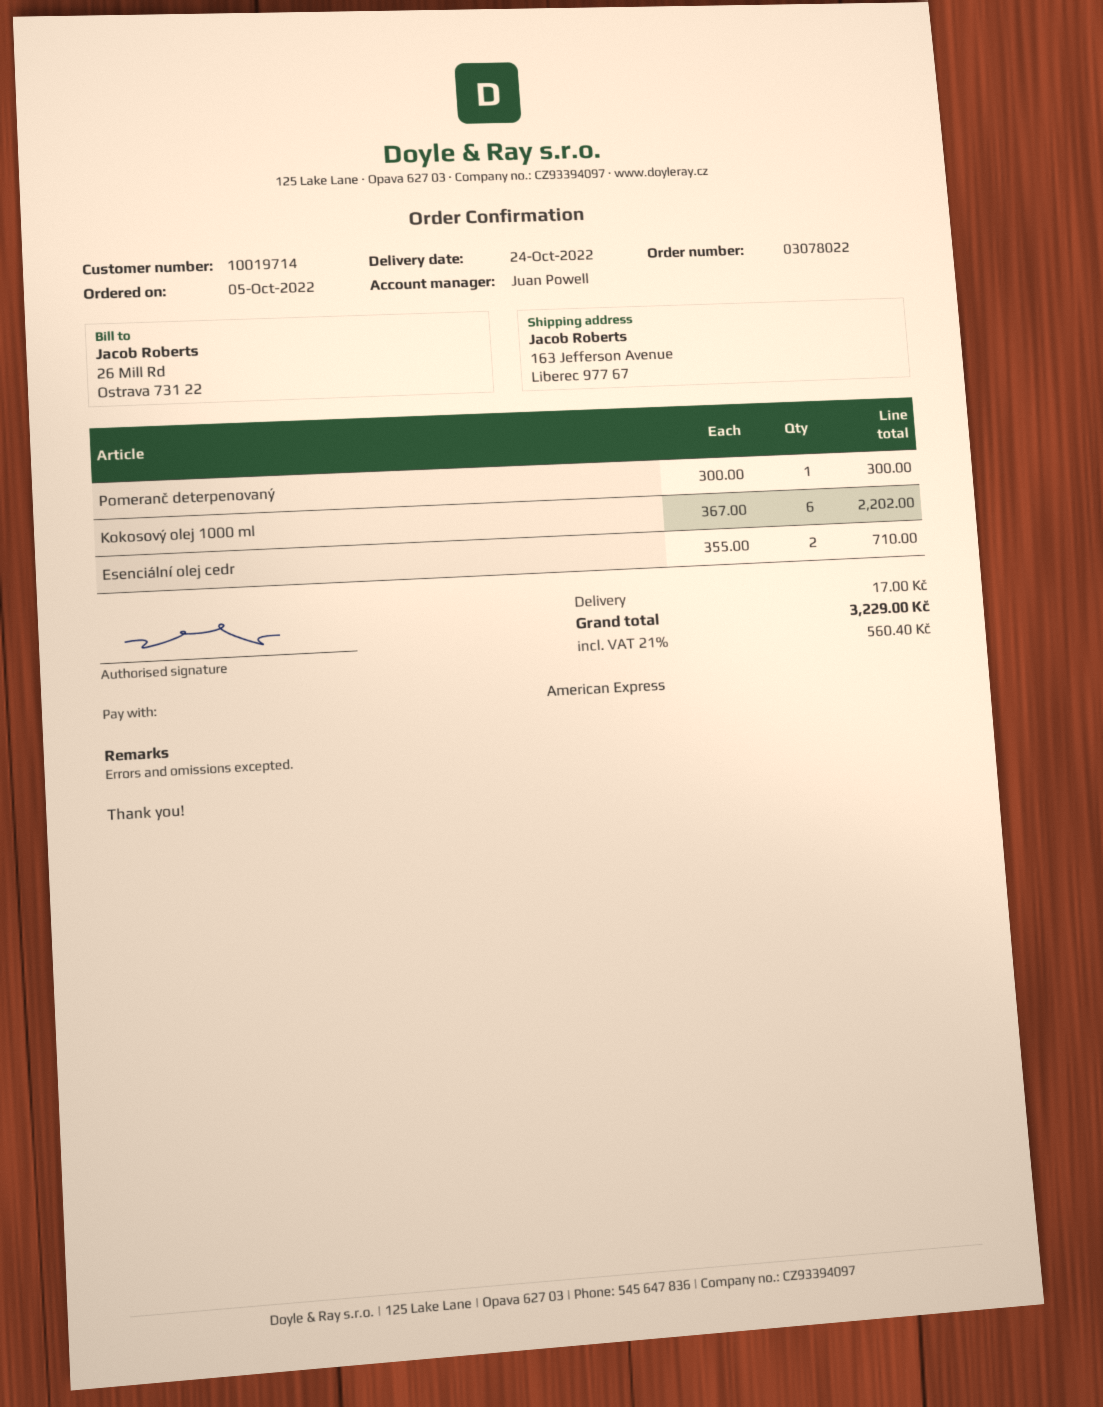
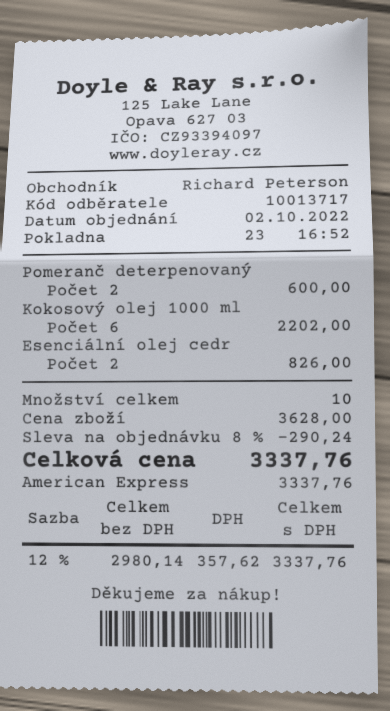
order date: 2022-10-05 -> 2022-10-02
customer number: 10019714 -> 10013717
sales rep: Juan Powell -> Richard Peterson
Pomeranč deterpenovaný: 1 for 300.00 -> 2 for 600.00
Esenciální olej cedr: 2 for 710.00 -> 2 for 826.00
discount: none -> 8% = 290.24
shipping: 17.00 -> none
tax: 21% = 560.40 -> 12% = 357.62
total: 3229.00 -> 3337.76

